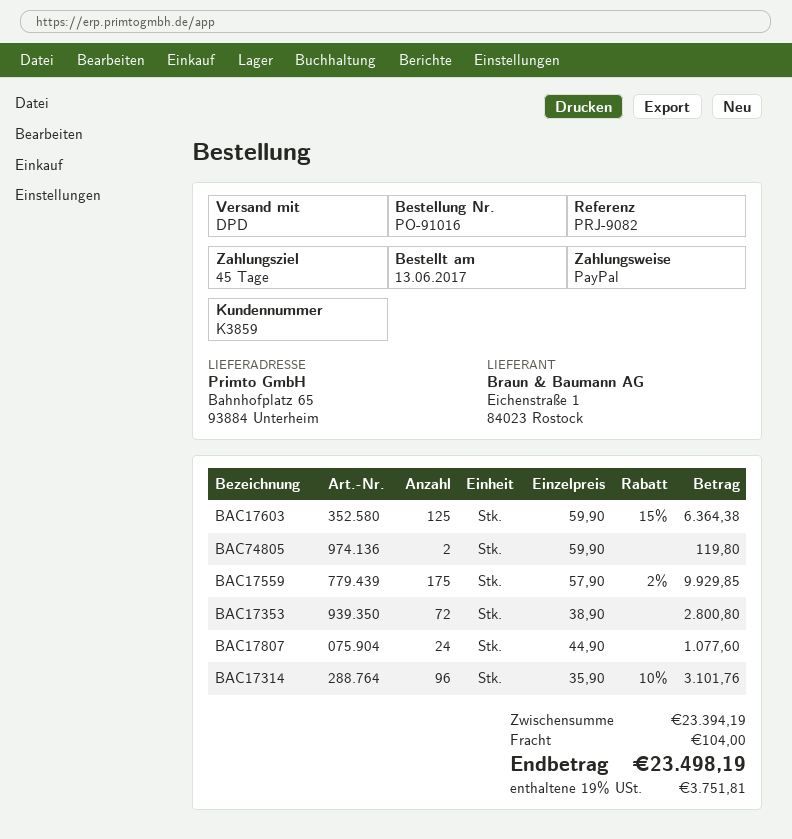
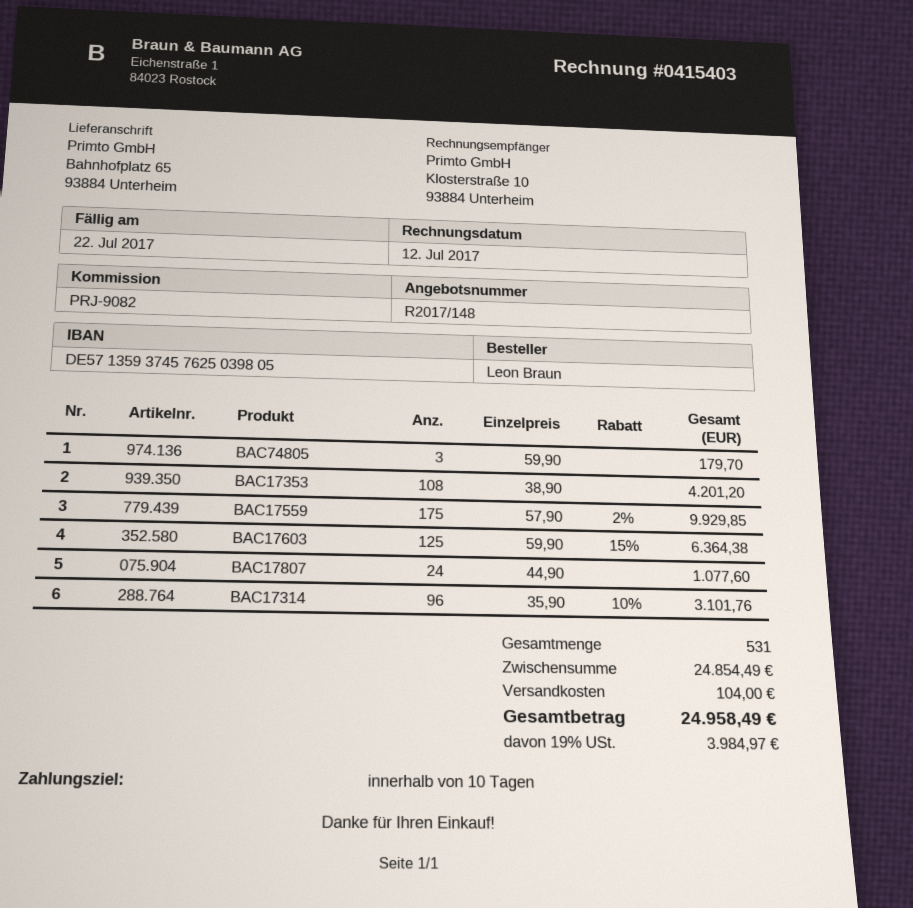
payment terms: 45 days -> 10 days
BAC74805: 2 x 59.90 = 119.80 -> 3 x 59.90 = 179.70
BAC17353: 72 x 38.90 = 2800.80 -> 108 x 38.90 = 4201.20
subtotal: 23394.19 -> 24854.49
tax: 19% = 3751.81 -> 19% = 3984.97
total: 23498.19 -> 24958.49

